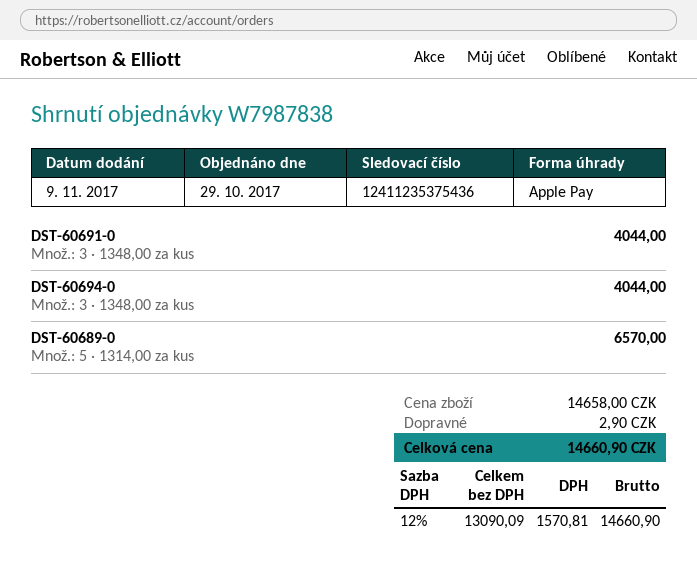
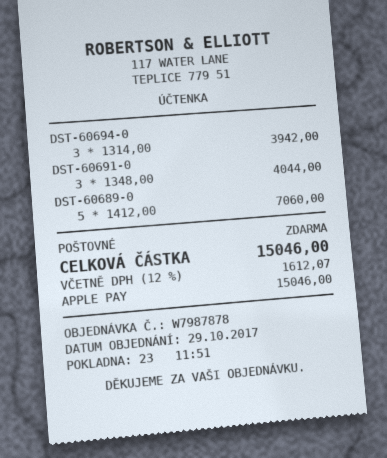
order number: W7987838 -> W7987878
DST-60694-0: 3 x 1348.00 = 4044.00 -> 3 x 1314.00 = 3942.00
DST-60689-0: 5 x 1314.00 = 6570.00 -> 5 x 1412.00 = 7060.00
shipping: 2.90 -> 0.00
tax: 12% = 1570.81 -> 12% = 1612.07
total: 14660.90 -> 15046.00

